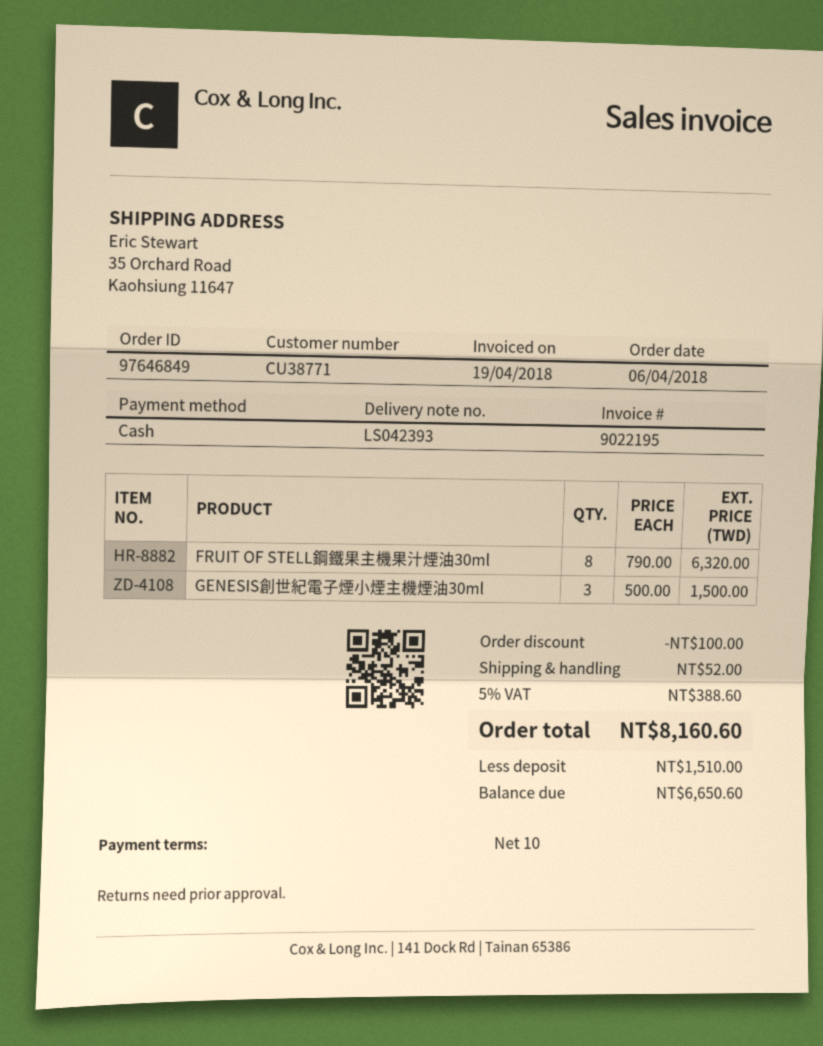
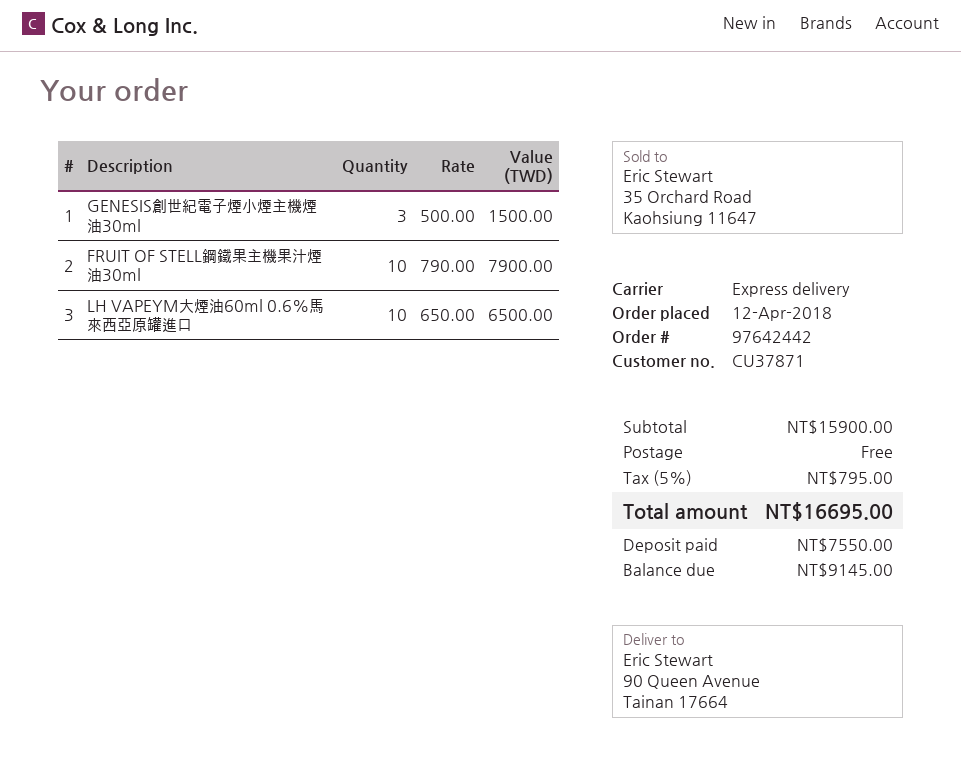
order number: 97646849 -> 97642442
order date: 2018-04-06 -> 2018-04-12
customer number: CU38771 -> CU37871
ship to: 35 Orchard Road, Kaohsiung 11647 -> 90 Queen Avenue, Tainan 17664
FRUIT OF STELL鋼鐵果主機果汁煙油30ml: 8 x 790.00 = 6320.00 -> 10 x 790.00 = 7900.00
LH VAPEYM大煙油60ml 0.6%馬來西亞原罐進口: none -> 10 x 650.00 = 6500.00
discount: 100.00 -> none
shipping: 52.00 -> 0.00
tax: 5% = 388.60 -> 5% = 795.00
total: 8160.60 -> 16695.00
deposit: 1510.00 -> 7550.00
balance: 6650.60 -> 9145.00

